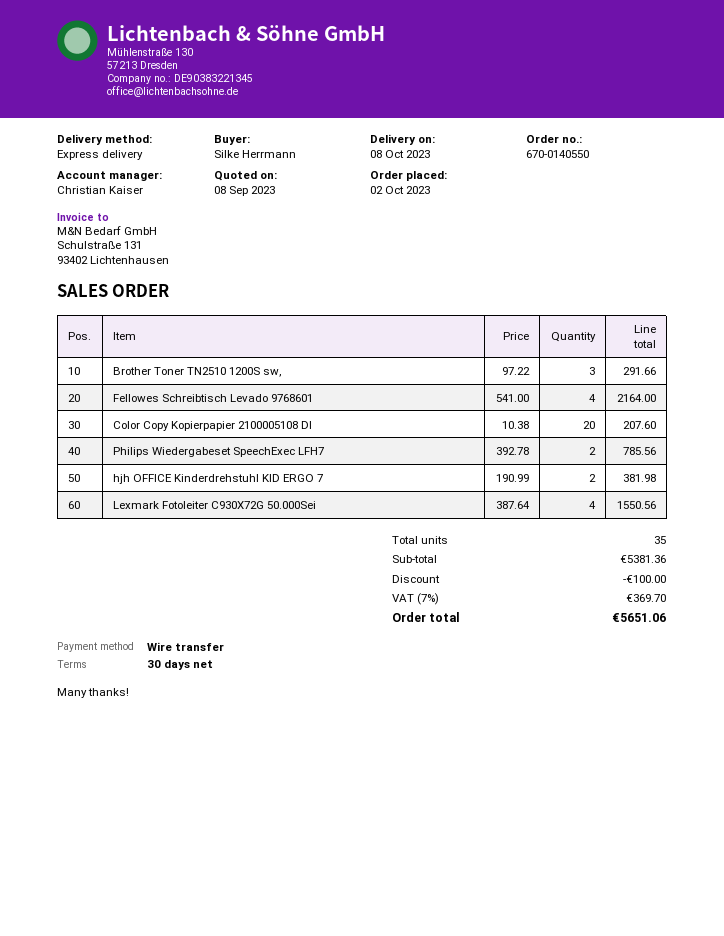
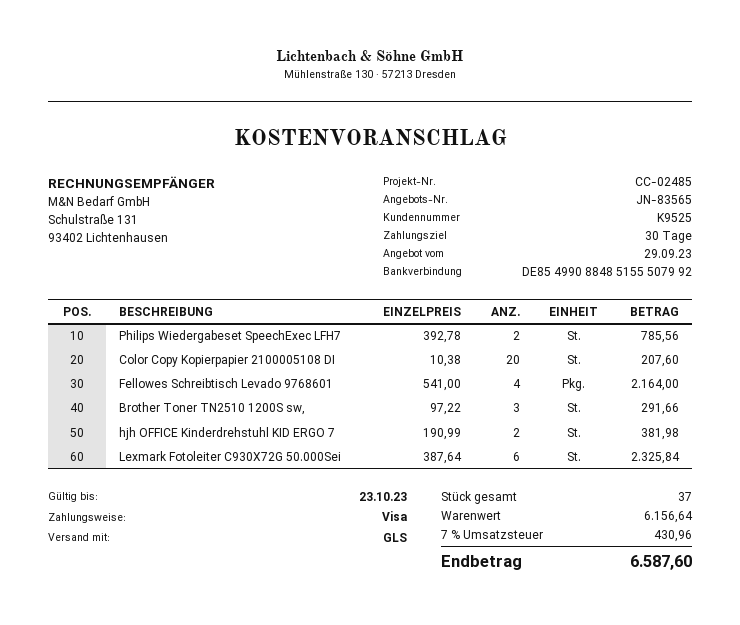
quote date: 2023-09-08 -> 2023-09-29
payment method: bank transfer -> Visa
shipping method: express -> GLS
Lexmark Fotoleiter C930X72G 50.000Sei: 4 x 387.64 = 1550.56 -> 6 x 387.64 = 2325.84
total quantity: 35 -> 37
subtotal: 5381.36 -> 6156.64
discount: 100.00 -> none
tax: 7% = 369.70 -> 7% = 430.96
total: 5651.06 -> 6587.60

